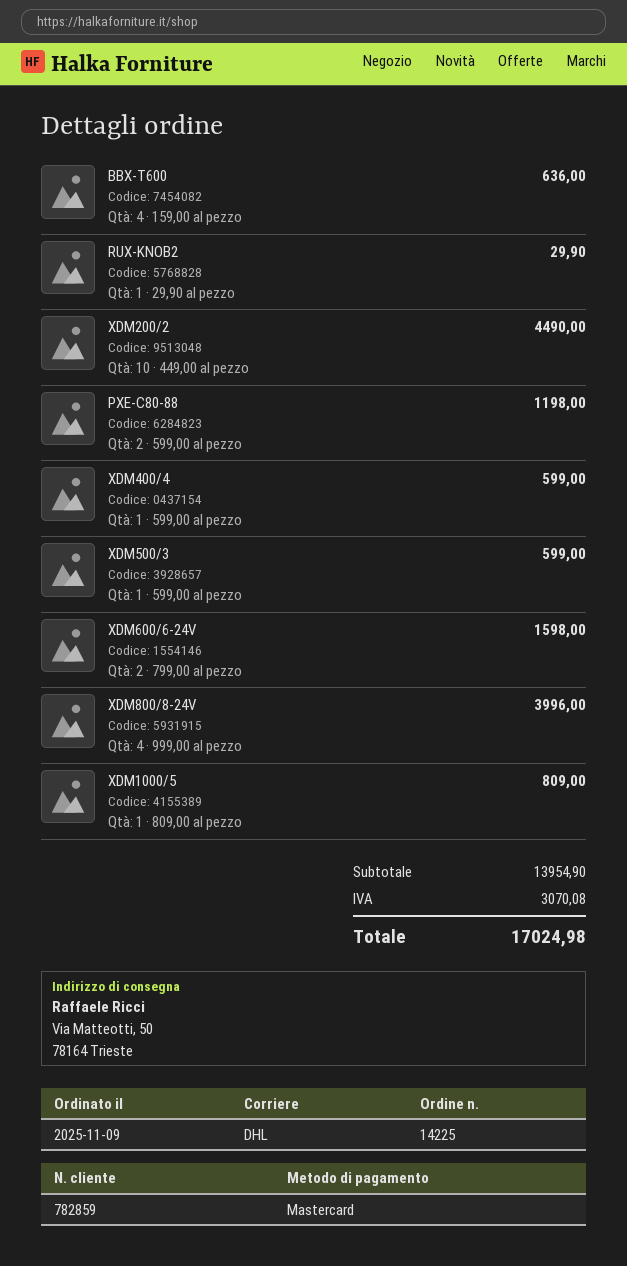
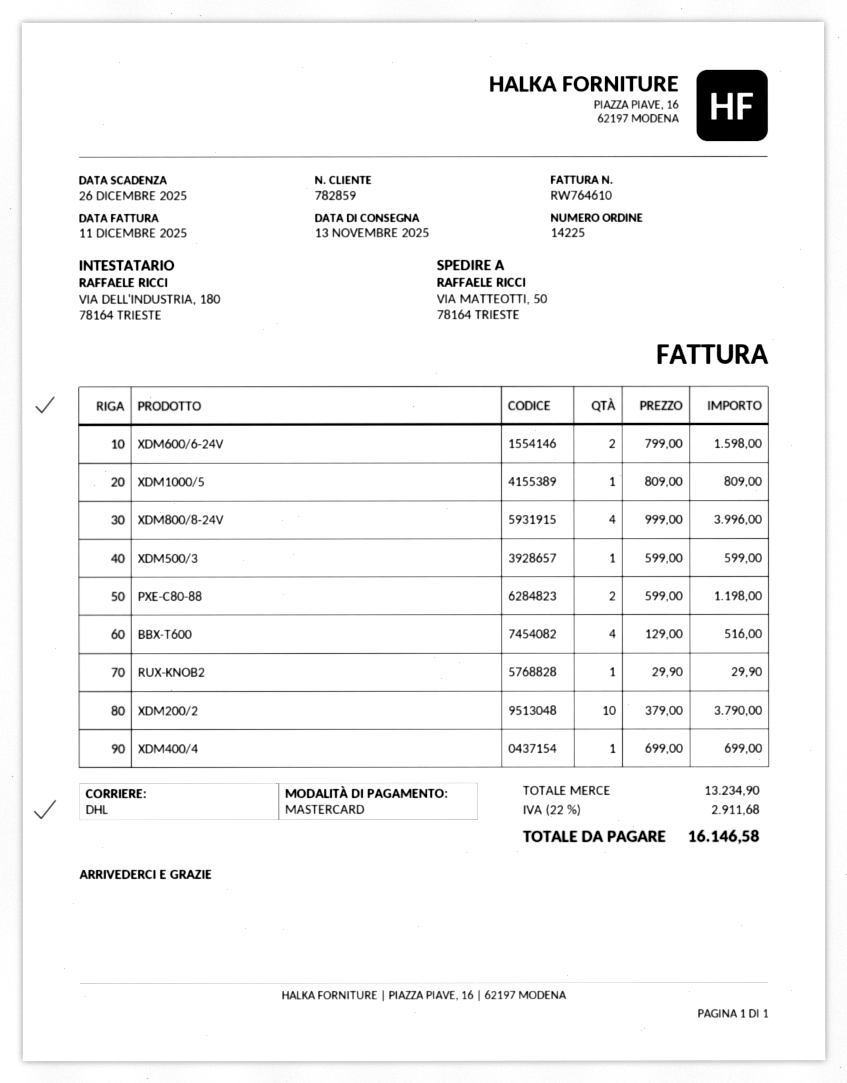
BBX-T600: 4 x 159.00 = 636.00 -> 4 x 129.00 = 516.00
XDM200/2: 10 x 449.00 = 4490.00 -> 10 x 379.00 = 3790.00
XDM400/4: 1 x 599.00 = 599.00 -> 1 x 699.00 = 699.00
subtotal: 13954.90 -> 13234.90
tax: 3070.08 -> 2911.68
total: 17024.98 -> 16146.58

